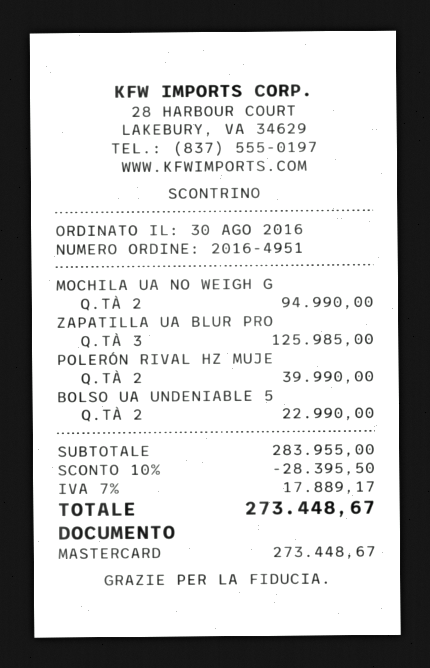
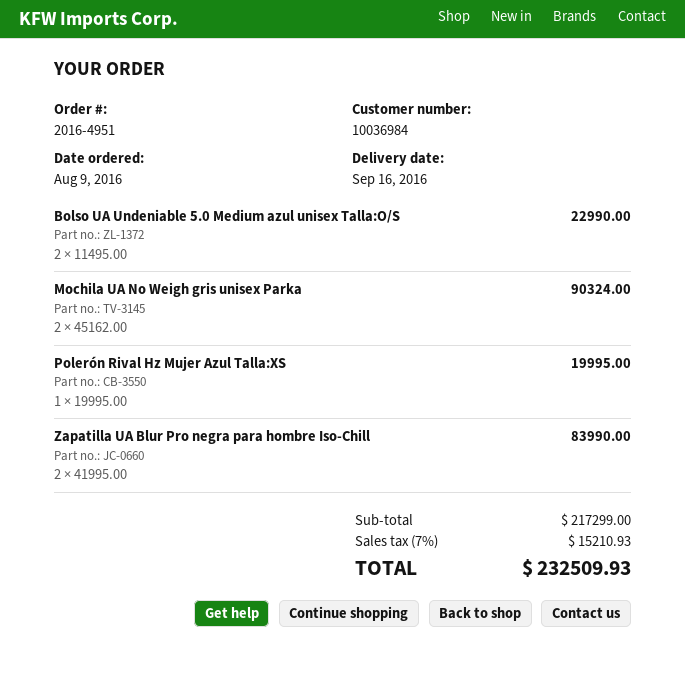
order date: 2016-08-30 -> 2016-08-09
MOCHILA UA NO WEIGH G: 2 for 94990.00 -> 2 for 90324.00
ZAPATILLA UA BLUR PRO: 3 for 125985.00 -> 2 for 83990.00
POLERÓN RIVAL HZ MUJE: 2 for 39990.00 -> 1 for 19995.00
subtotal: 283955.00 -> 217299.00
discount: 10% = 28395.50 -> none
tax: 7% = 17889.17 -> 7% = 15210.93
total: 273448.67 -> 232509.93

